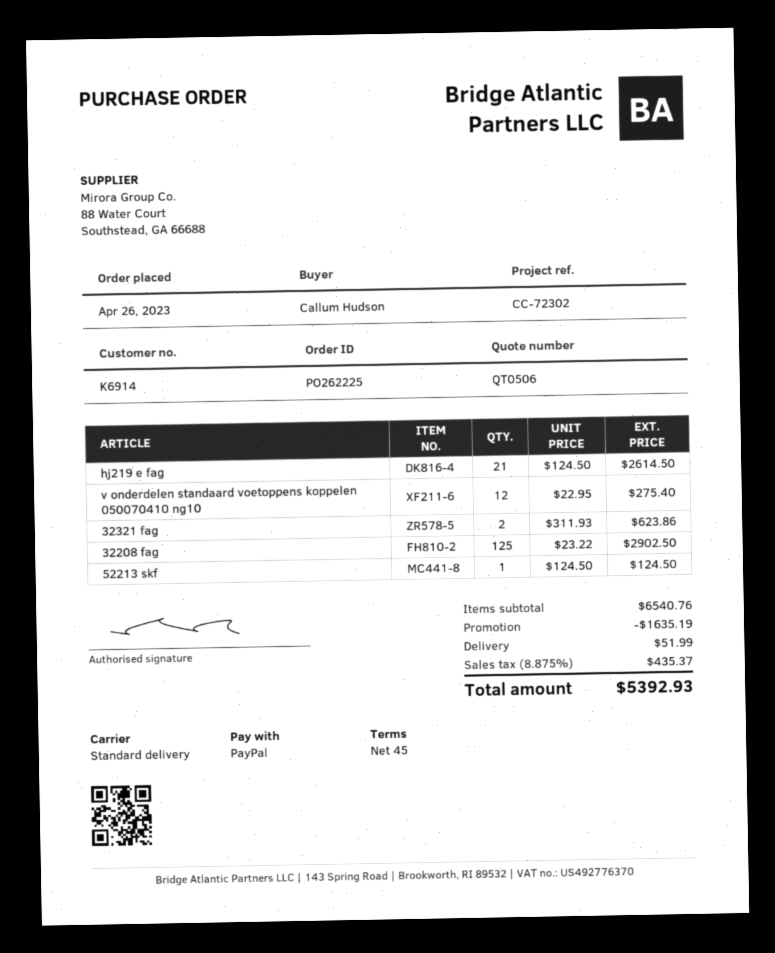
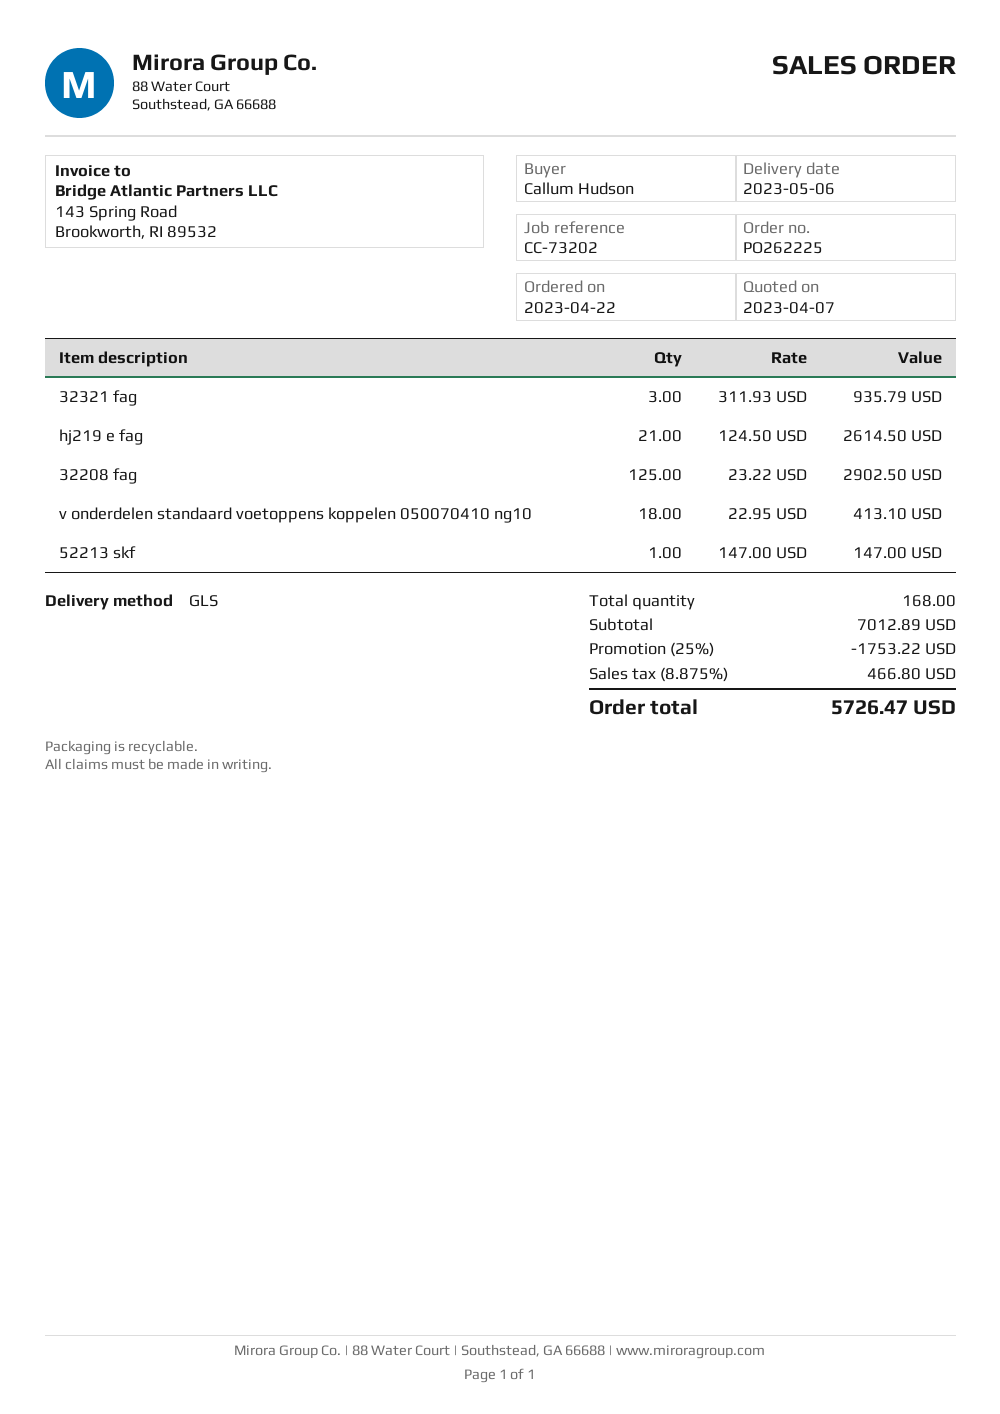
order date: 2023-04-26 -> 2023-04-22
reference: CC-72302 -> CC-73202
shipping method: standard -> GLS
v onderdelen standaard voetoppens koppelen 050070410 ng10: 12 x 22.95 = 275.40 -> 18 x 22.95 = 413.10
32321 fag: 2 x 311.93 = 623.86 -> 3 x 311.93 = 935.79
52213 skf: 1 x 124.50 = 124.50 -> 1 x 147.00 = 147.00
subtotal: 6540.76 -> 7012.89
discount: 1635.19 -> 1753.22
shipping: 51.99 -> none
tax: 8.875% = 435.37 -> 8.875% = 466.80
total: 5392.93 -> 5726.47

